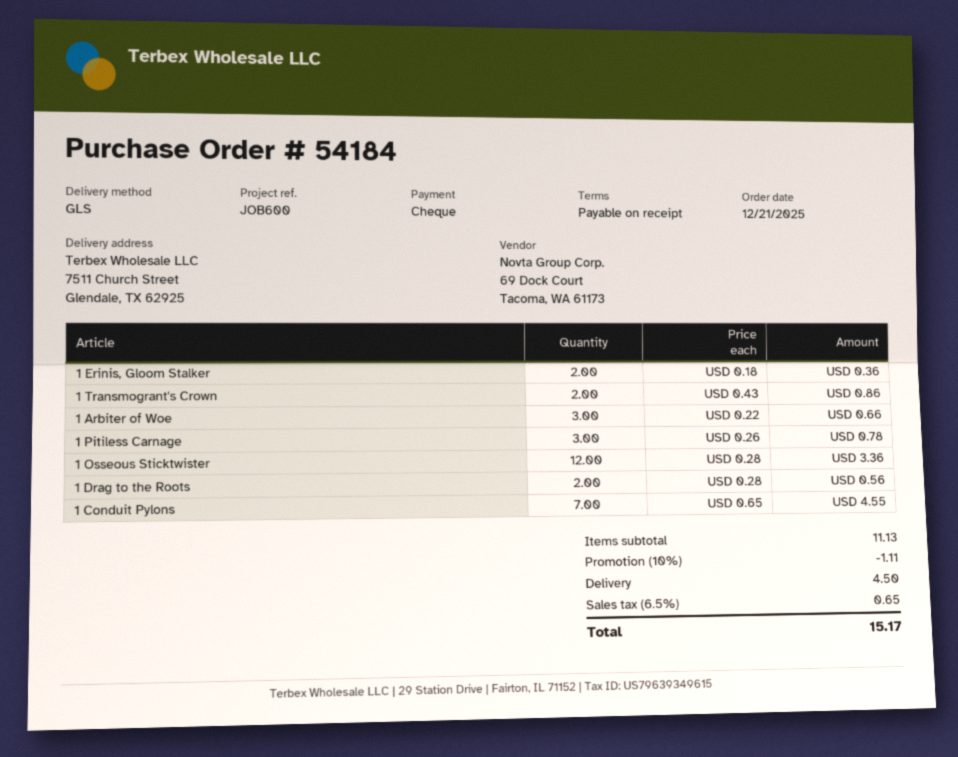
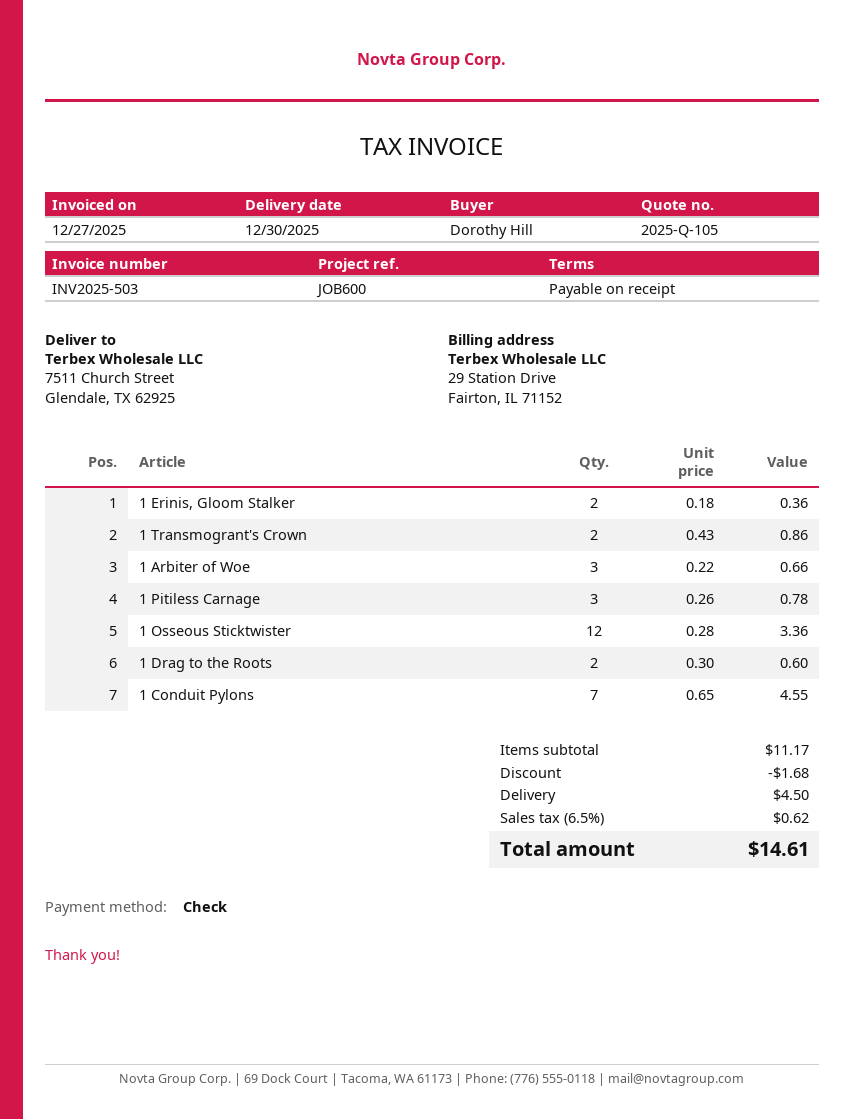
1 Drag to the Roots: 2 x 0.28 = 0.56 -> 2 x 0.30 = 0.60
subtotal: 11.13 -> 11.17
discount: 1.11 -> 1.68
tax: 6.5% = 0.65 -> 6.5% = 0.62
total: 15.17 -> 14.61

